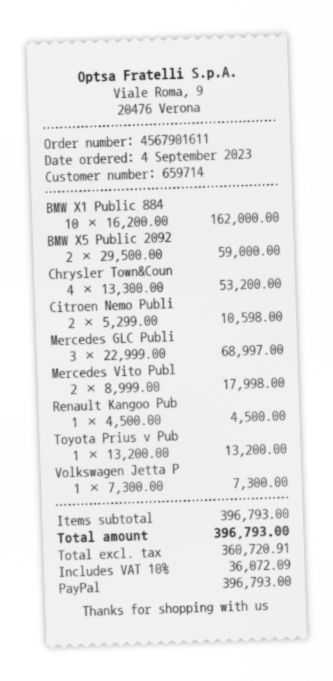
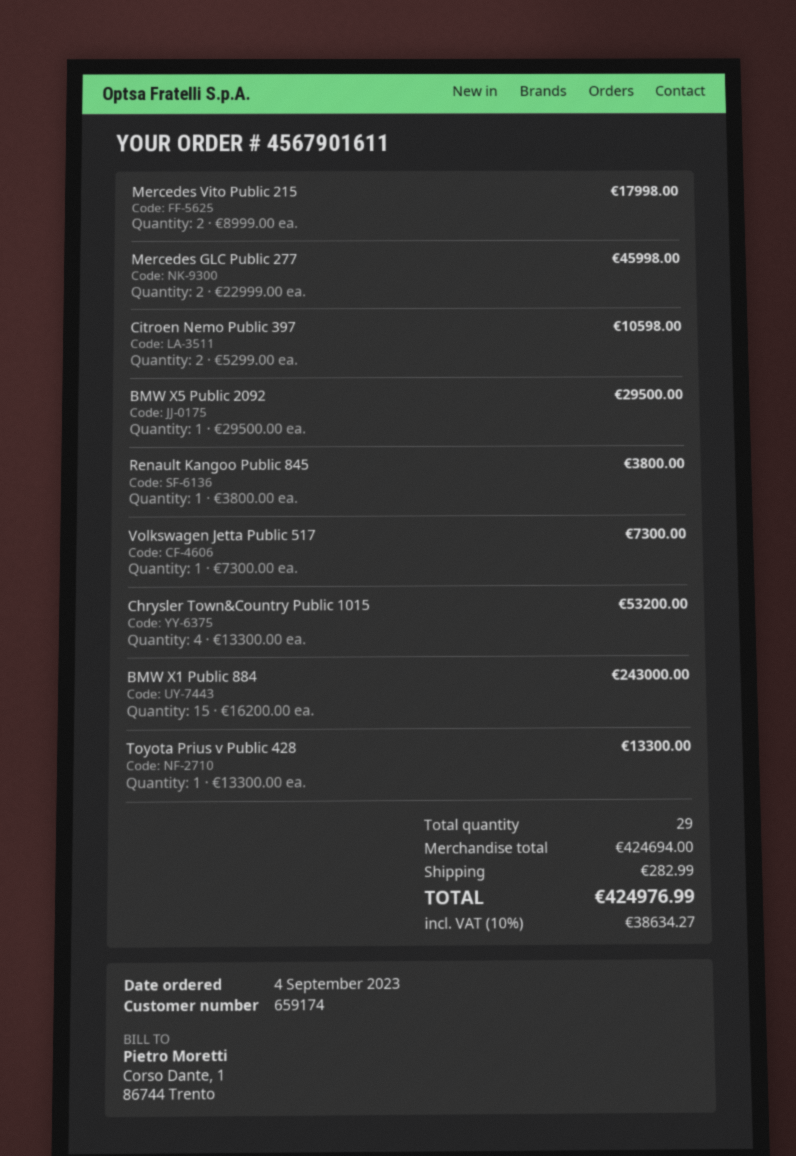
customer number: 659714 -> 659174
BMW X1 Public 884: 10 x 16200.00 = 162000.00 -> 15 x 16200.00 = 243000.00
BMW X5 Public 2092: 2 x 29500.00 = 59000.00 -> 1 x 29500.00 = 29500.00
Mercedes GLC Publi: 3 x 22999.00 = 68997.00 -> 2 x 22999.00 = 45998.00
Renault Kangoo Pub: 1 x 4500.00 = 4500.00 -> 1 x 3800.00 = 3800.00
Toyota Prius v Pub: 1 x 13200.00 = 13200.00 -> 1 x 13300.00 = 13300.00
subtotal: 396793.00 -> 424694.00
shipping: none -> 282.99
tax: 10% = 36072.09 -> 10% = 38634.27
total: 396793.00 -> 424976.99

